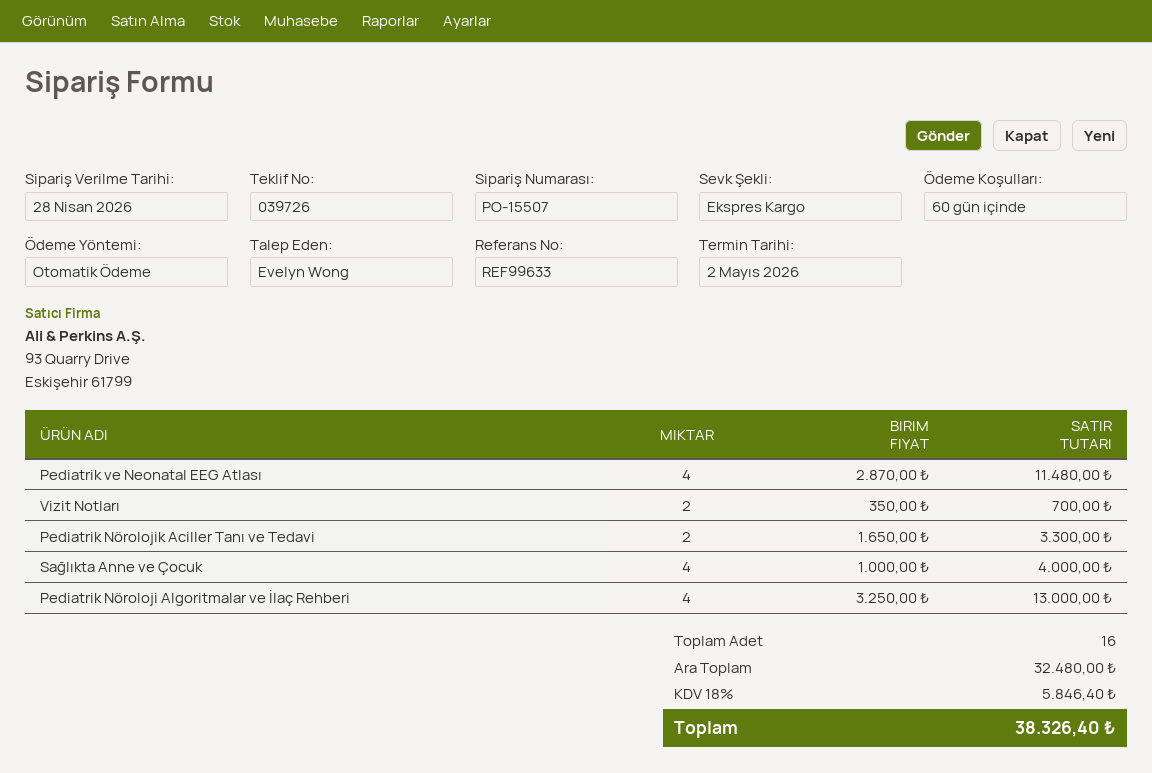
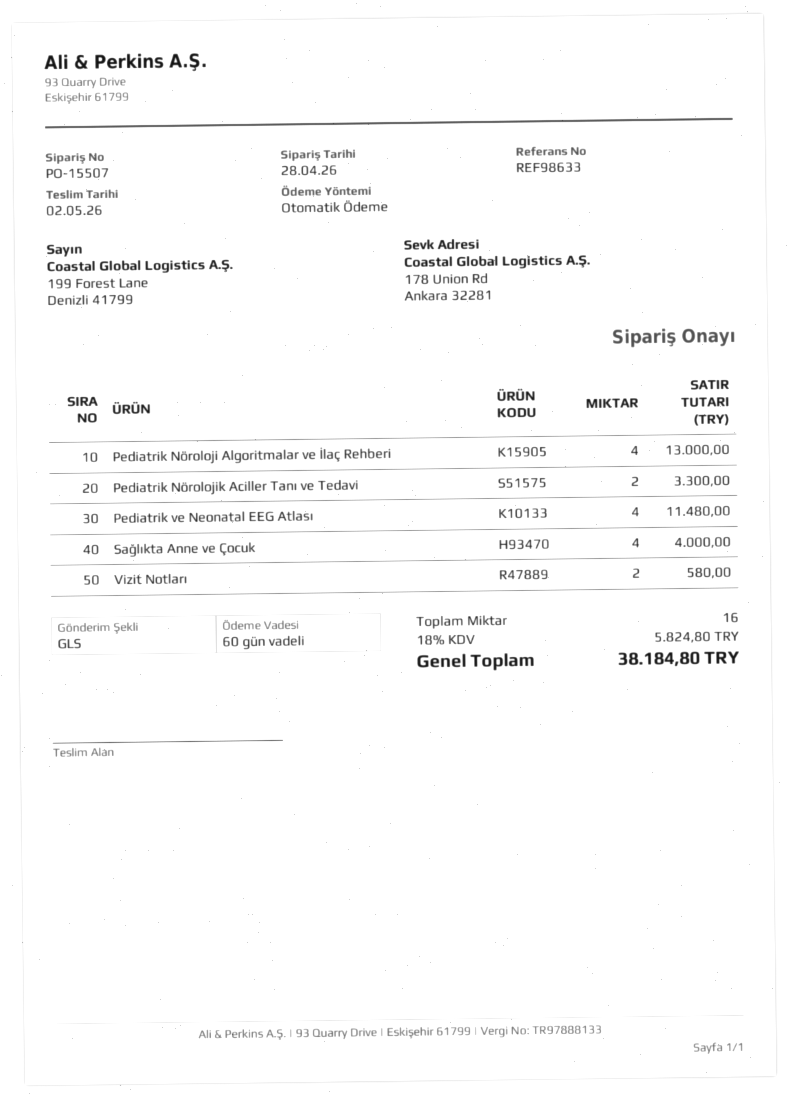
reference: REF99633 -> REF98633
shipping method: express -> GLS
Vizit Notları: 2 for 700.00 -> 2 for 580.00
tax: 18% = 5846.40 -> 18% = 5824.80
total: 38326.40 -> 38184.80

